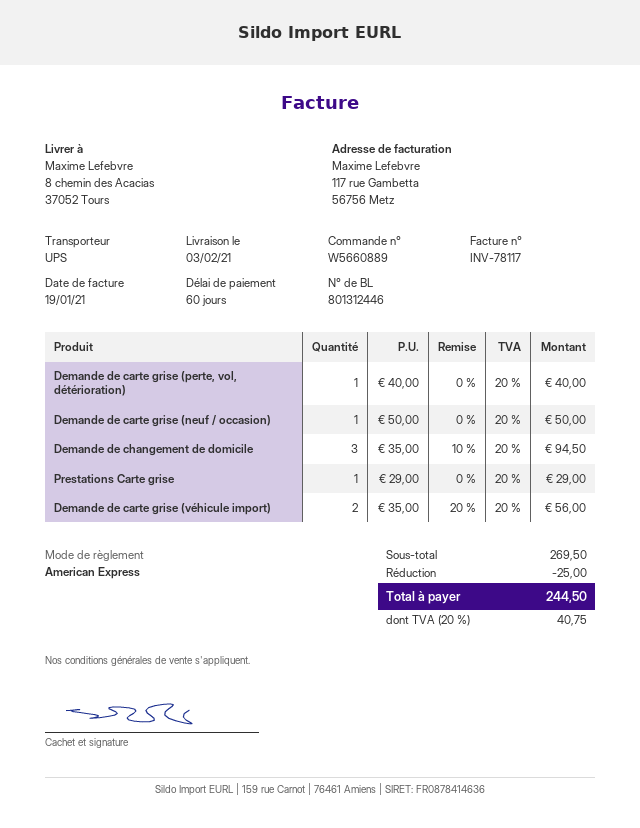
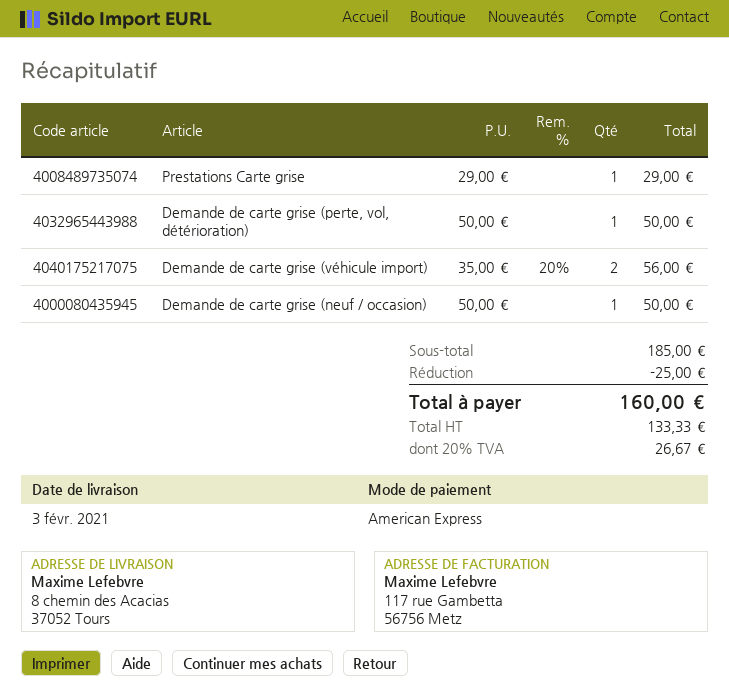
Demande de carte grise (perte, vol, détérioration): 1 x 40.00 = 40.00 -> 1 x 50.00 = 50.00
Demande de changement de domicile: 3 x 35.00 - 10% = 94.50 -> none
subtotal: 269.50 -> 185.00
tax: 20% = 40.75 -> 20% = 26.67
total: 244.50 -> 160.00

